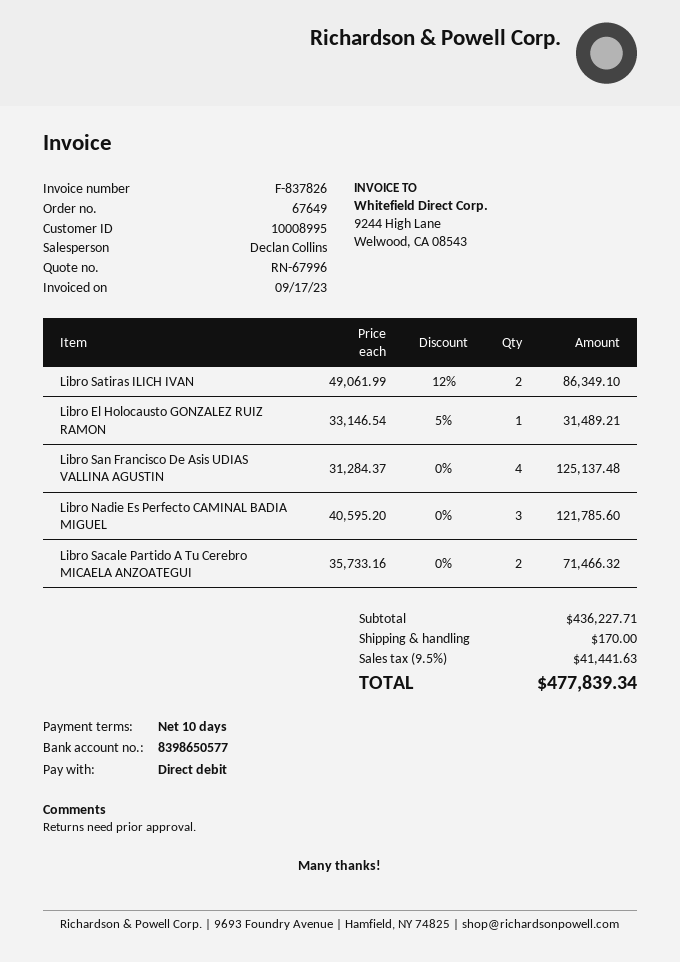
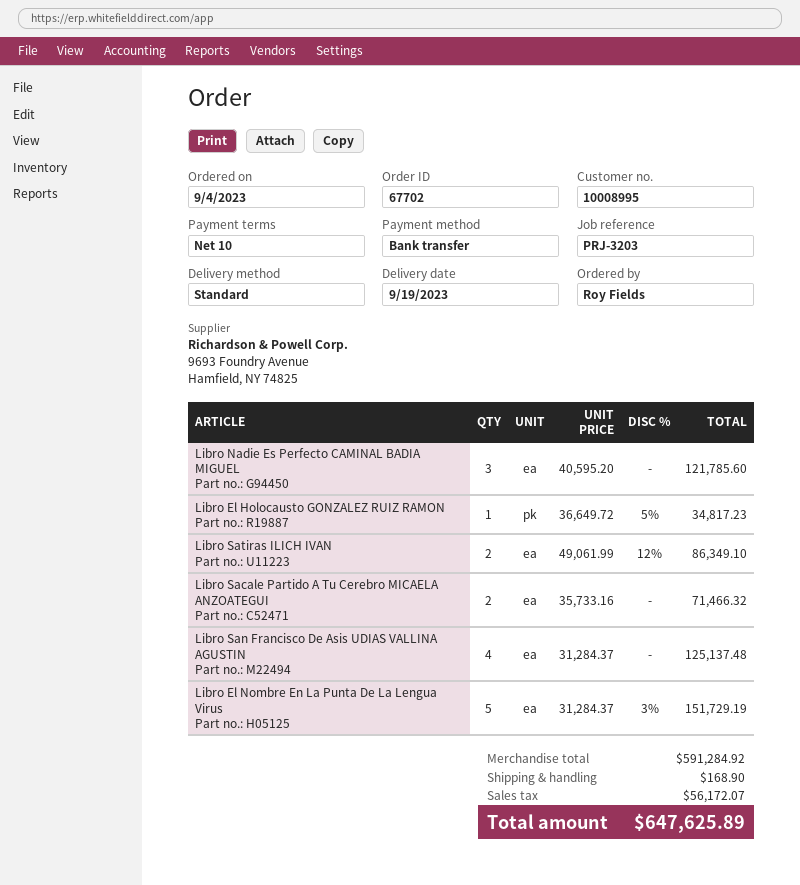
order number: 67649 -> 67702
payment method: direct debit -> bank transfer
Libro El Holocausto GONZALEZ RUIZ RAMON: 1 x 33146.54 - 5% = 31489.21 -> 1 x 36649.72 - 5% = 34817.23
Libro El Nombre En La Punta De La Lengua Virus: none -> 5 x 31284.37 - 3% = 151729.19
subtotal: 436227.71 -> 591284.92
shipping: 170.00 -> 168.90
tax: 41441.63 -> 56172.07
total: 477839.34 -> 647625.89

